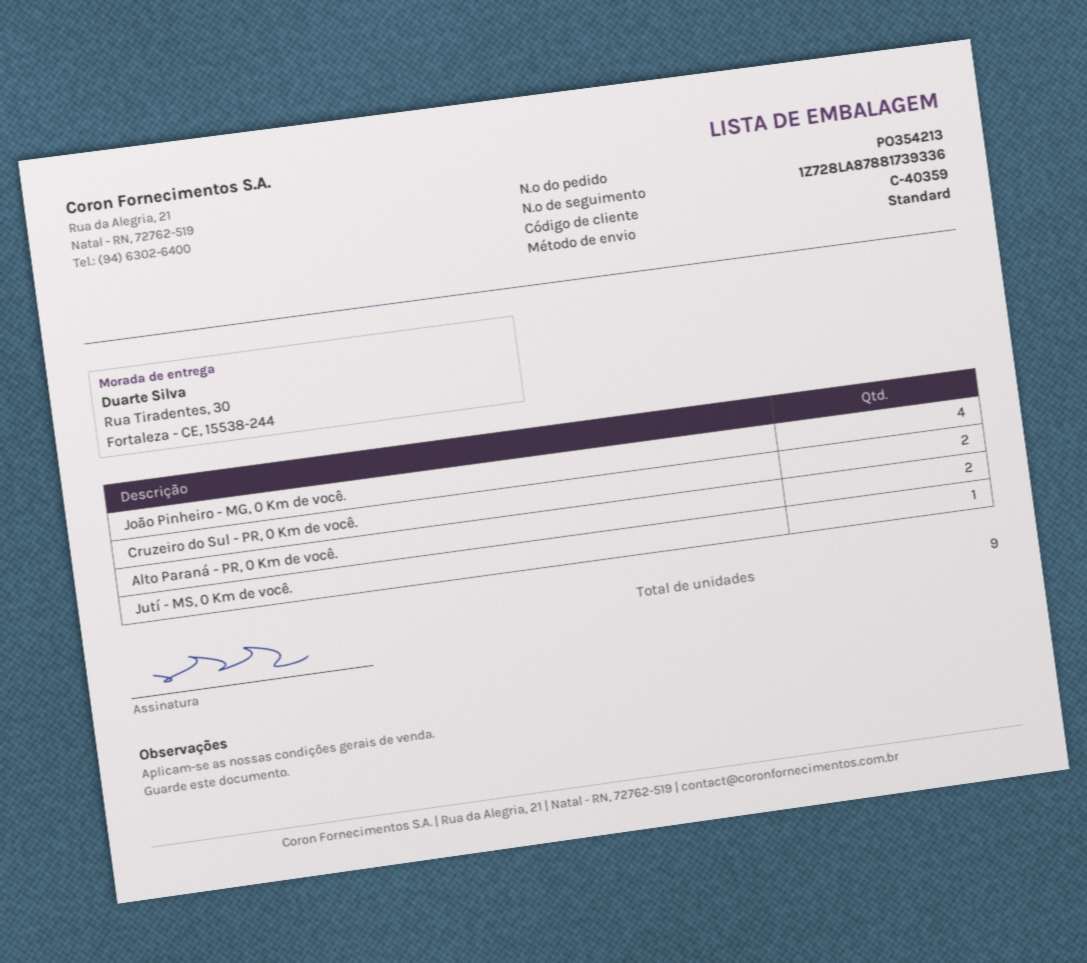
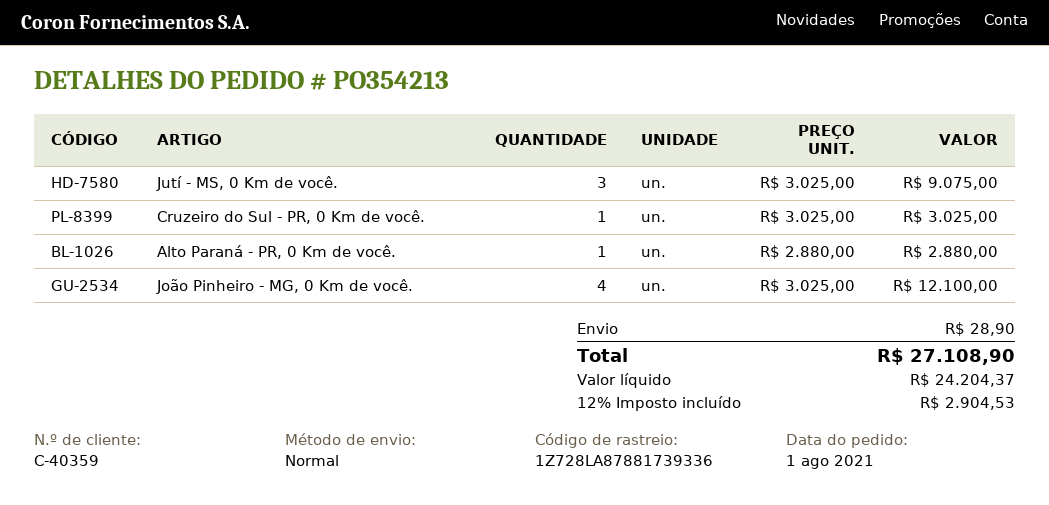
Cruzeiro do Sul - PR, 0 Km de você.: 2 -> 1
Alto Paraná - PR, 0 Km de você.: 2 -> 1
Jutí - MS, 0 Km de você.: 1 -> 3

